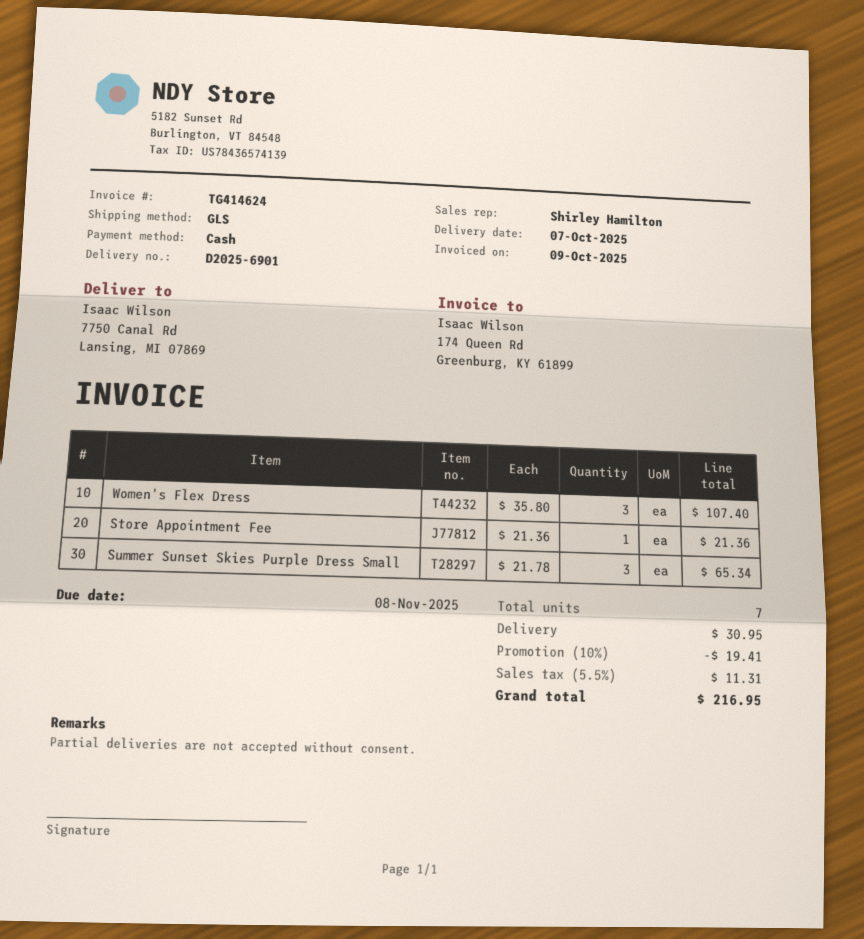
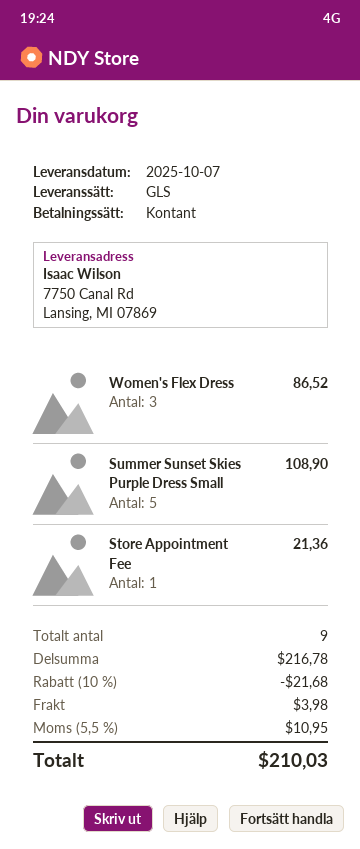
Women's Flex Dress: 3 for 107.40 -> 3 for 86.52
Summer Sunset Skies Purple Dress Small: 3 for 65.34 -> 5 for 108.90
total quantity: 7 -> 9
discount: 10% = 19.41 -> 10% = 21.68
shipping: 30.95 -> 3.98
tax: 5.5% = 11.31 -> 5.5% = 10.95
total: 216.95 -> 210.03

